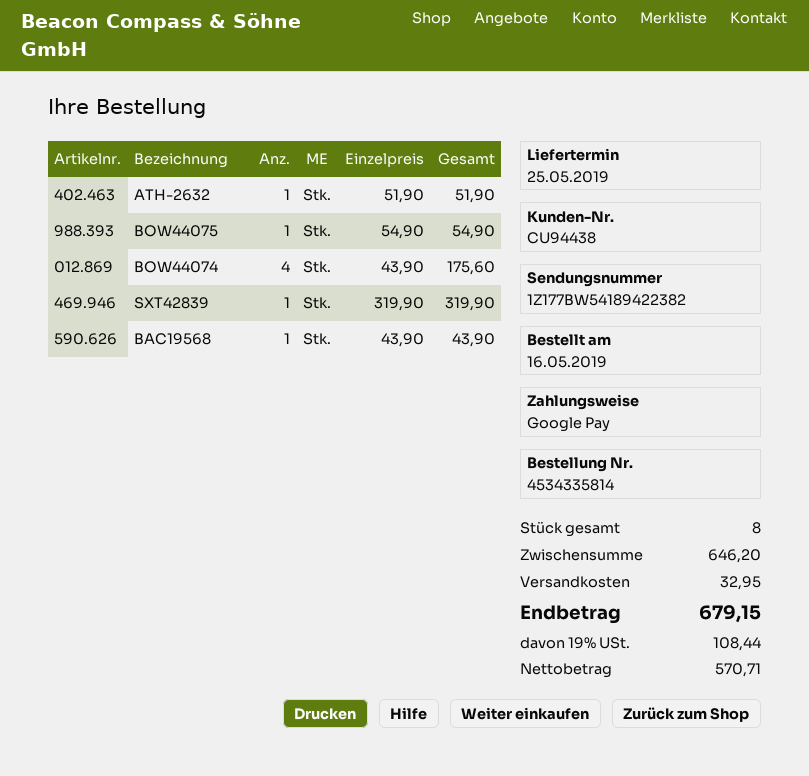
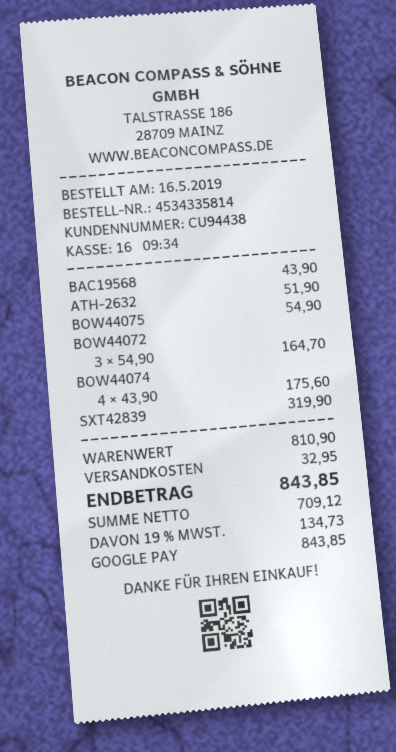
BOW44072: none -> 3 x 54.90 = 164.70
subtotal: 646.20 -> 810.90
net: 570.71 -> 709.12
tax: 19% = 108.44 -> 19% = 134.73
total: 679.15 -> 843.85

